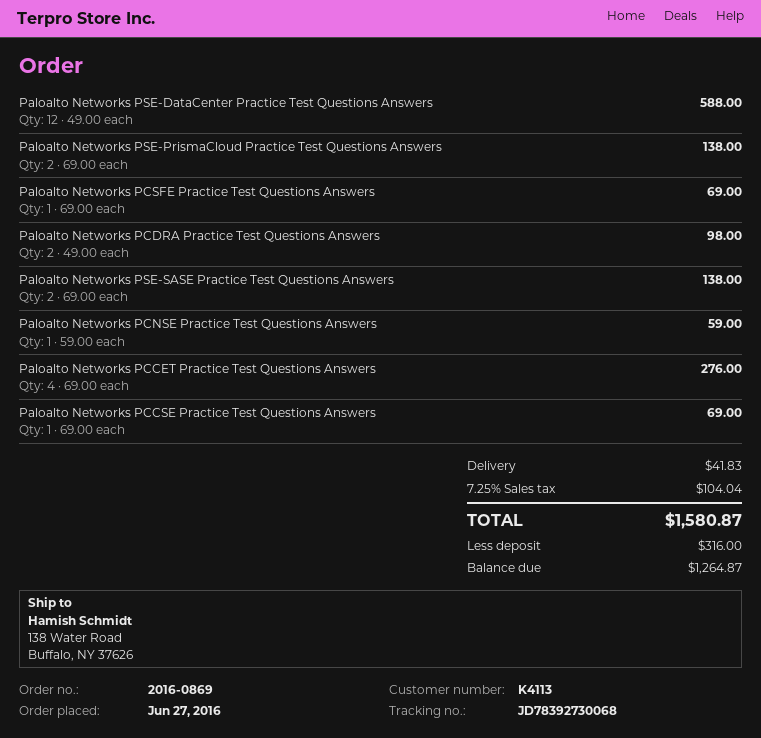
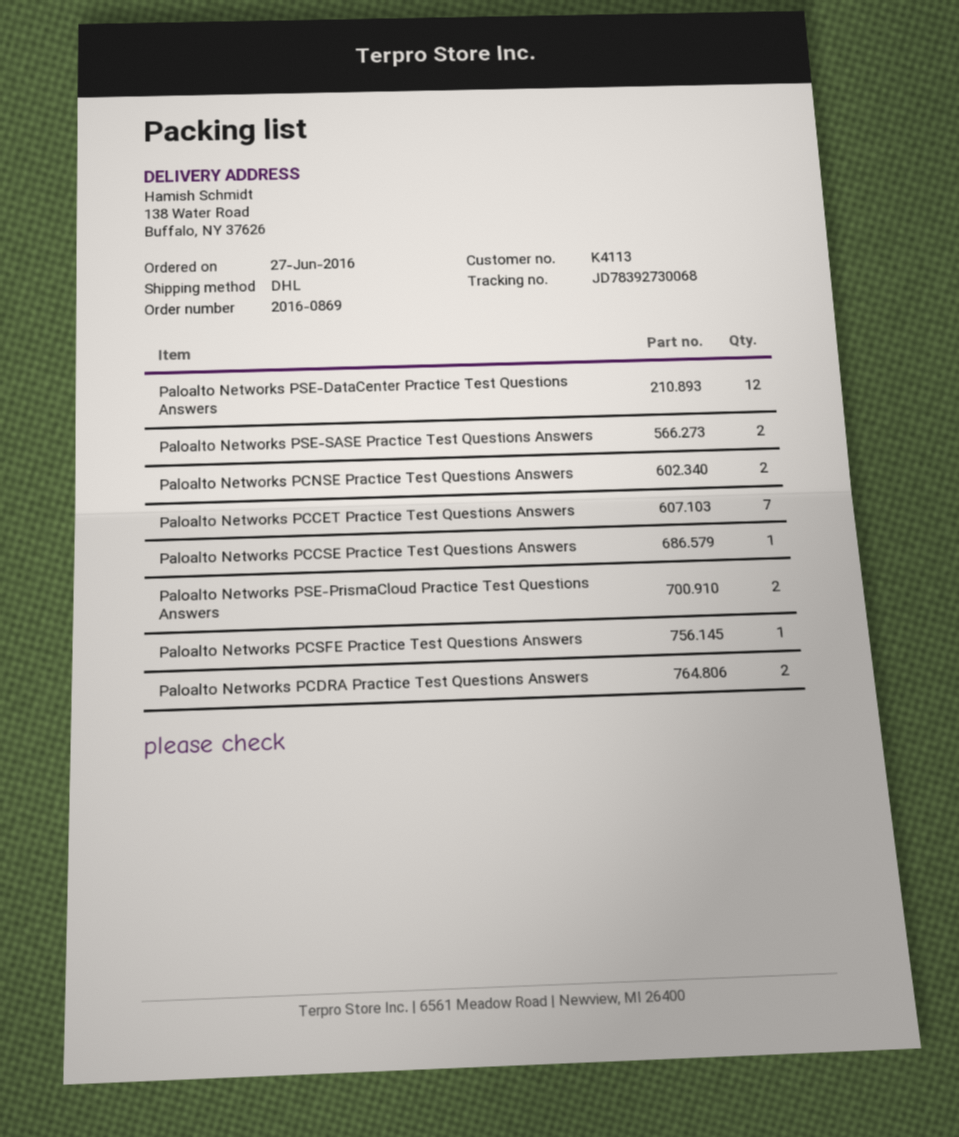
Paloalto Networks PCNSE Practice Test Questions Answers: 1 -> 2
Paloalto Networks PCCET Practice Test Questions Answers: 4 -> 7

